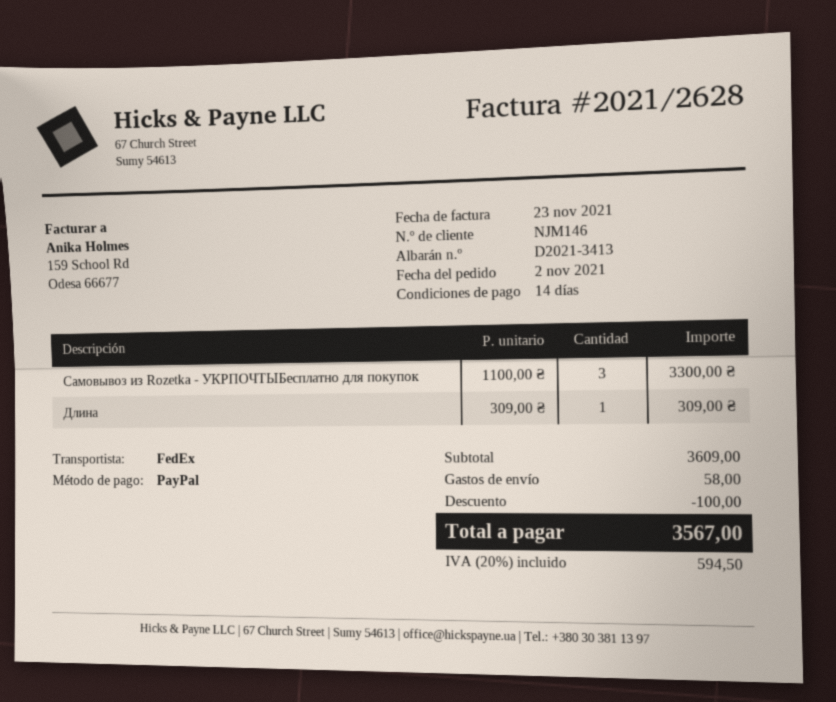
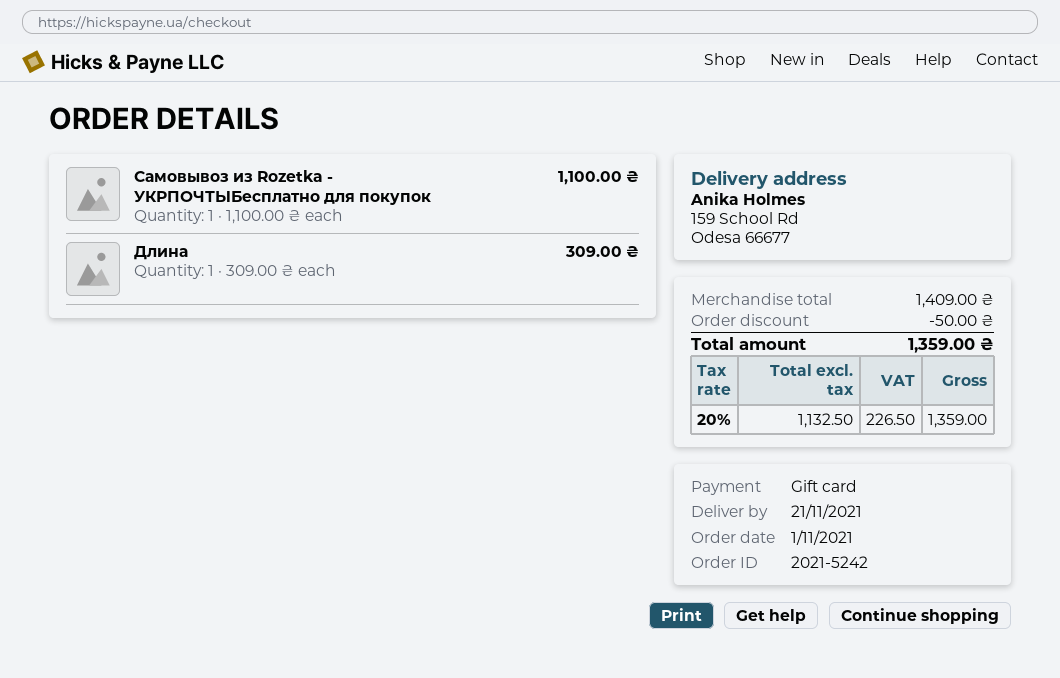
order date: 2021-11-02 -> 2021-11-01
payment method: PayPal -> gift card
Самовывоз из Rozetka - УКРПОЧТЫБесплатно для покупок: 3 x 1100.00 = 3300.00 -> 1 x 1100.00 = 1100.00
subtotal: 3609.00 -> 1409.00
discount: 100.00 -> 50.00
shipping: 58.00 -> none
tax: 20% = 594.50 -> 20% = 226.50
total: 3567.00 -> 1359.00

